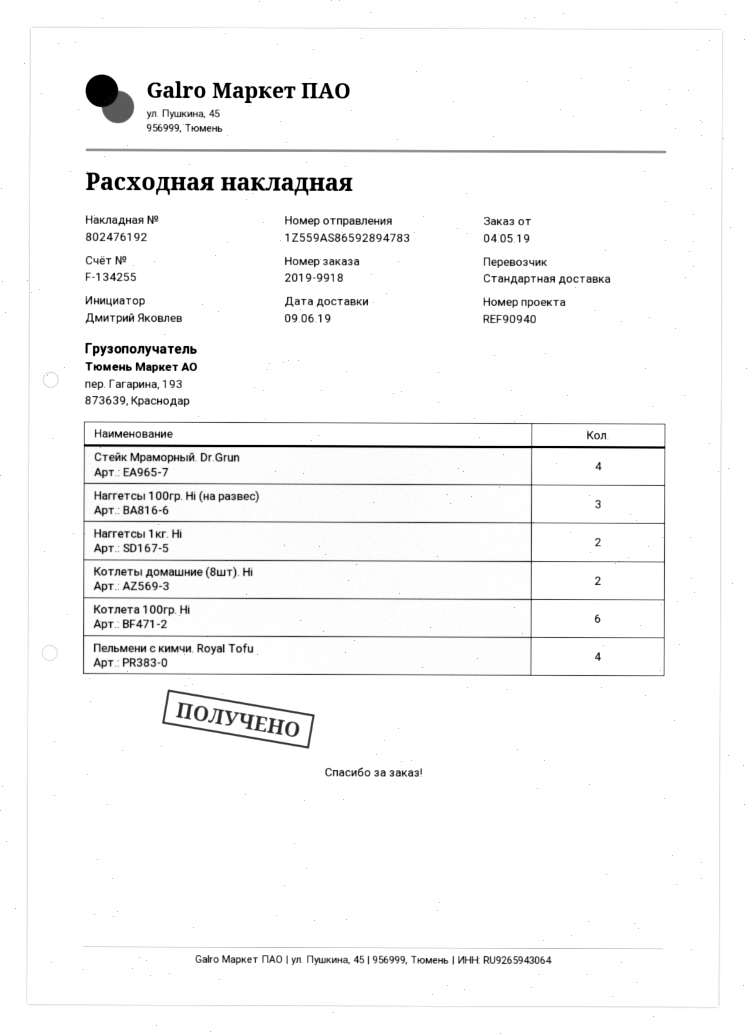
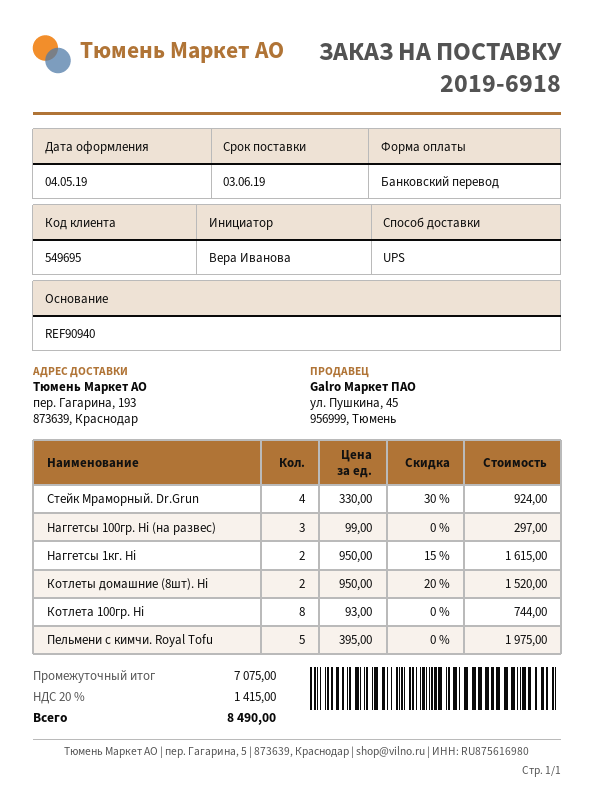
order number: 2019-9918 -> 2019-6918
delivery date: 2019-06-09 -> 2019-06-03
ordered by: Дмитрий Яковлев -> Вера Иванова
shipping method: standard -> UPS
Котлета 100гр. Hi: 6 -> 8
Пельмени с кимчи. Royal Tofu: 4 -> 5

